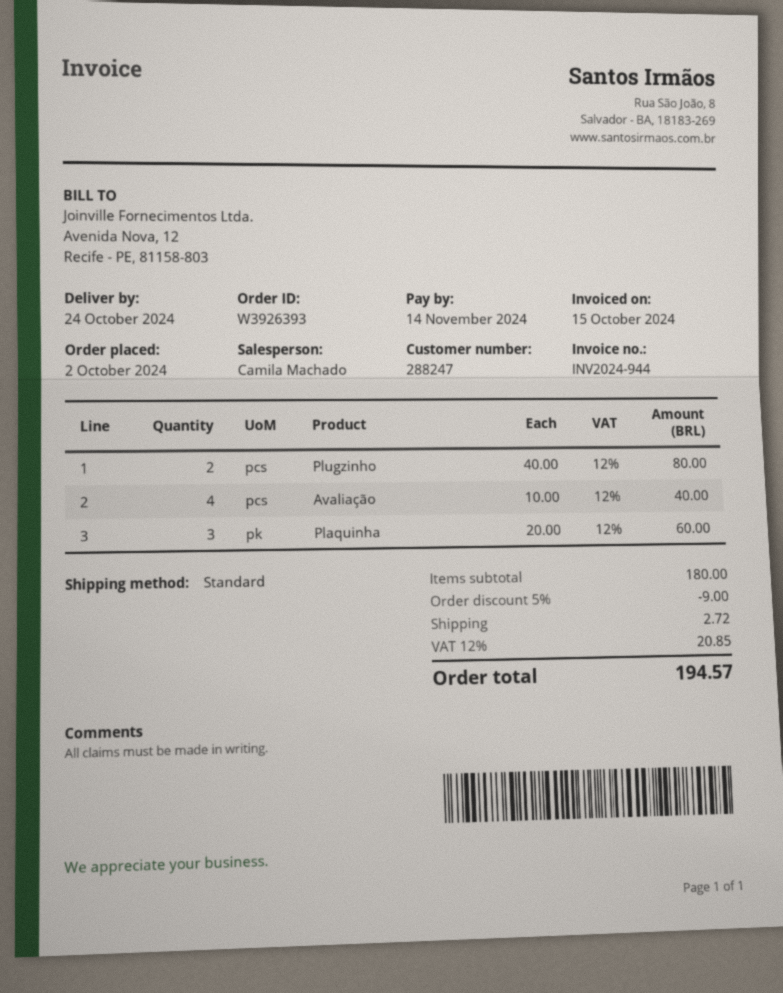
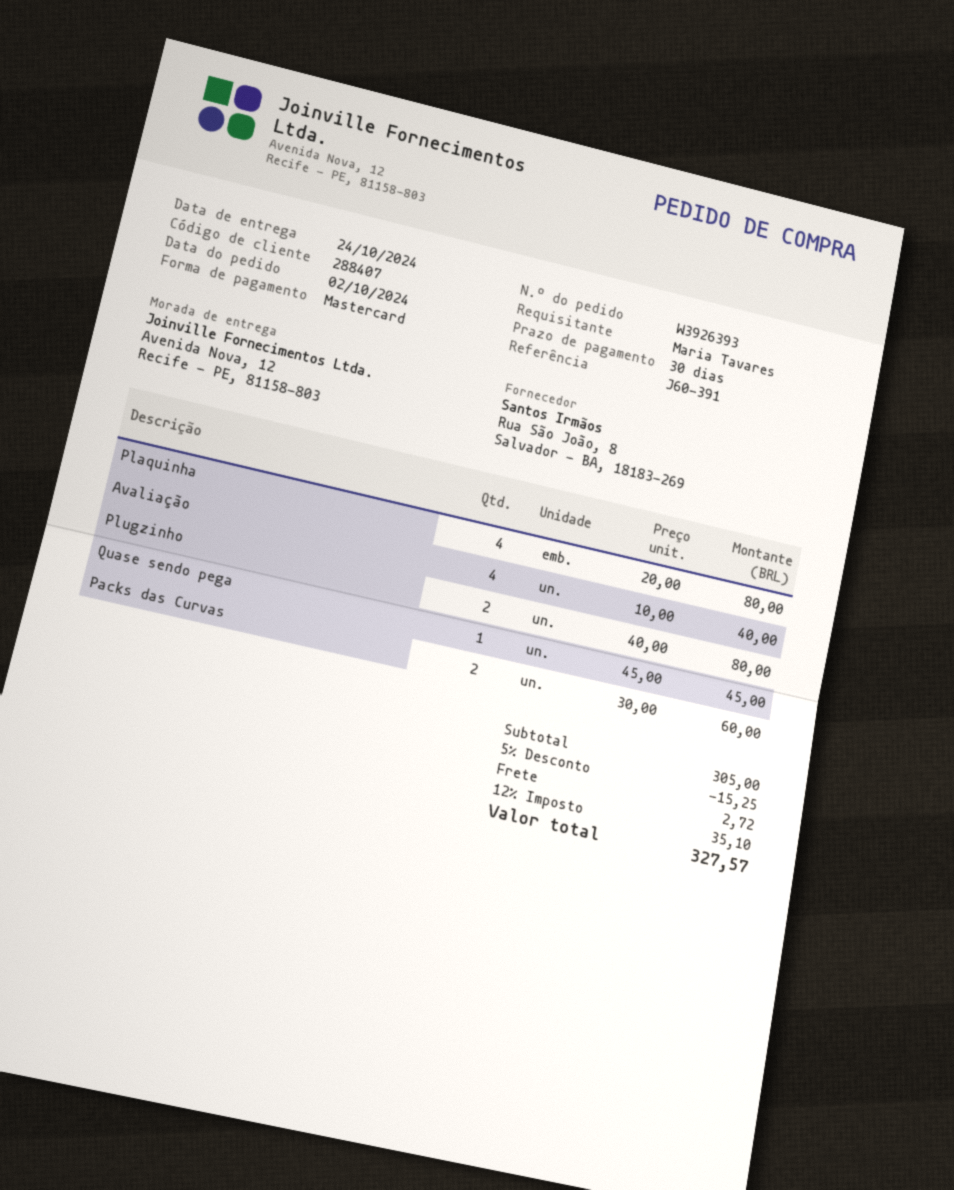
customer number: 288247 -> 288407
Plaquinha: 3 x 20.00 = 60.00 -> 4 x 20.00 = 80.00
Quase sendo pega: none -> 1 x 45.00 = 45.00
Packs das Curvas: none -> 2 x 30.00 = 60.00
subtotal: 180.00 -> 305.00
discount: 5% = 9.00 -> 5% = 15.25
tax: 12% = 20.85 -> 12% = 35.10
total: 194.57 -> 327.57

